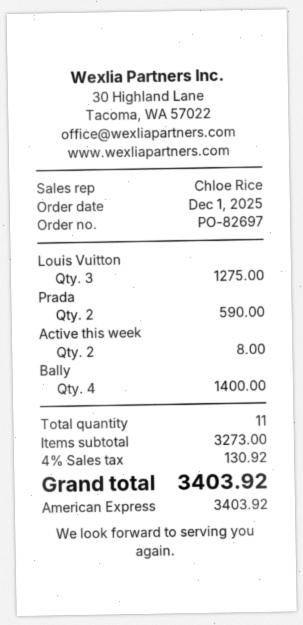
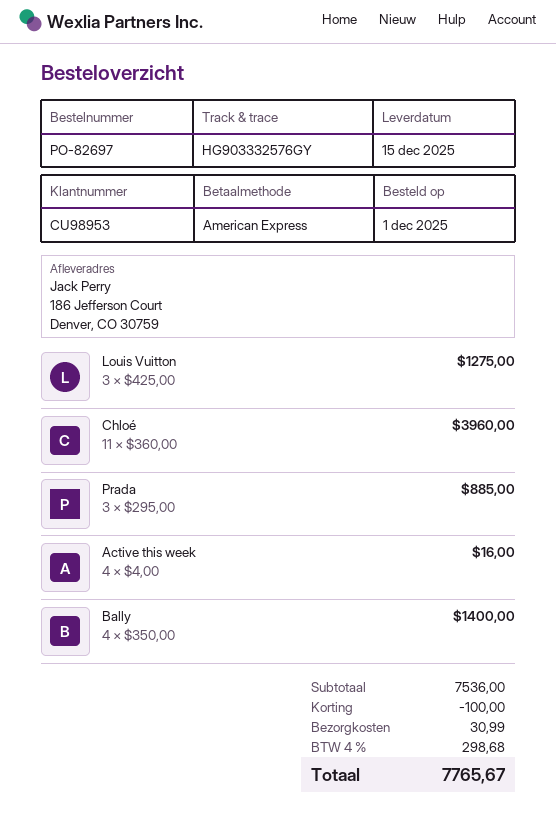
Prada: 2 for 590.00 -> 3 for 885.00
Active this week: 2 for 8.00 -> 4 for 16.00
Chloé: none -> 11 for 3960.00
subtotal: 3273.00 -> 7536.00
discount: none -> 100.00
shipping: none -> 30.99
tax: 4% = 130.92 -> 4% = 298.68
total: 3403.92 -> 7765.67

